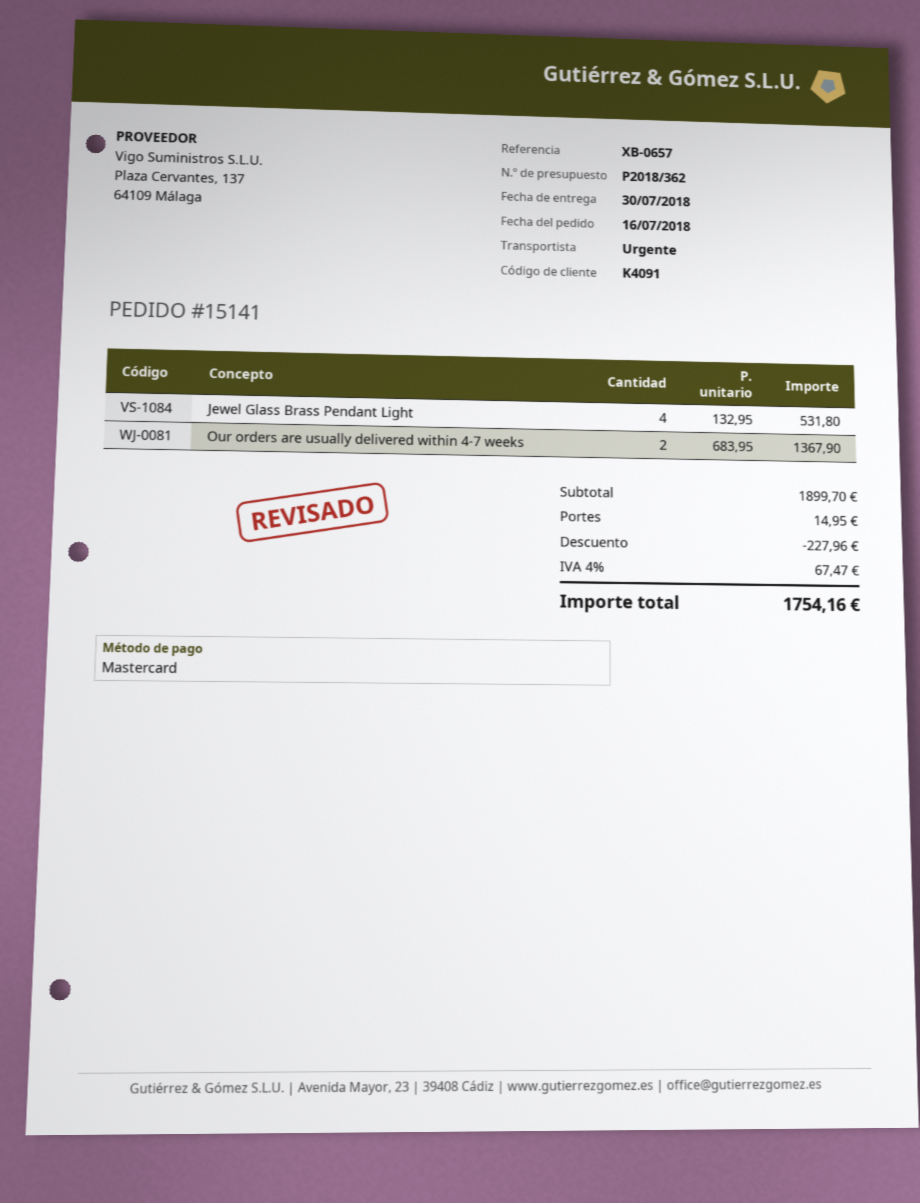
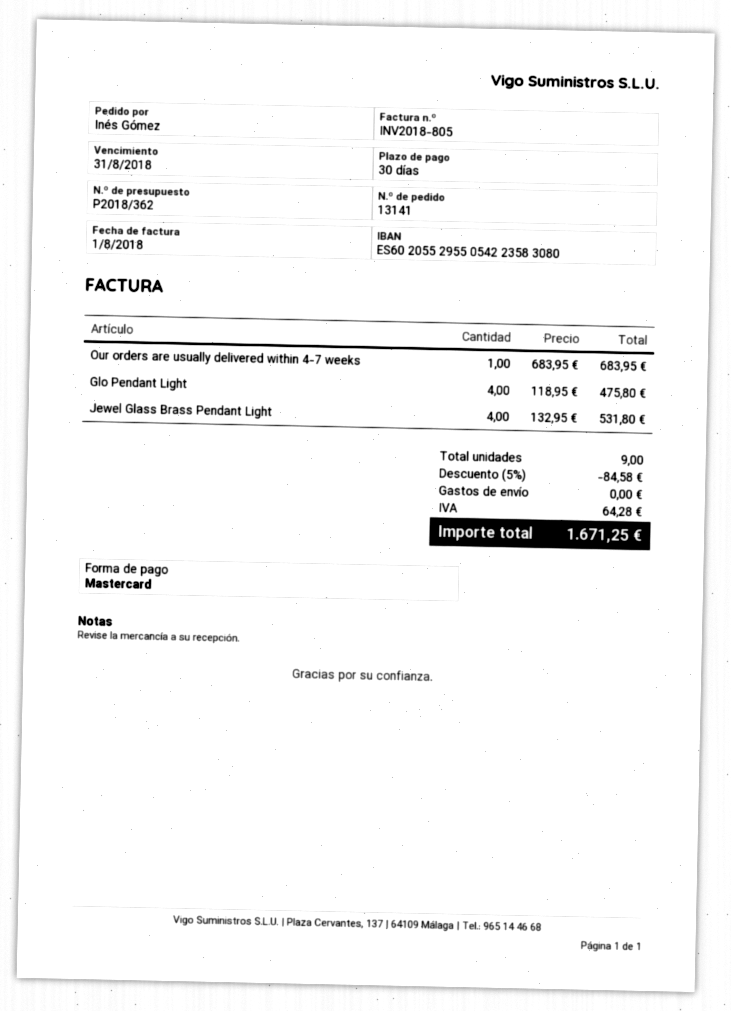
order number: 15141 -> 13141
Our orders are usually delivered within 4-7 weeks: 2 x 683.95 = 1367.90 -> 1 x 683.95 = 683.95
Glo Pendant Light: none -> 4 x 118.95 = 475.80
discount: 227.96 -> 84.58
shipping: 14.95 -> 0.00
tax: 67.47 -> 64.28
total: 1754.16 -> 1671.25

